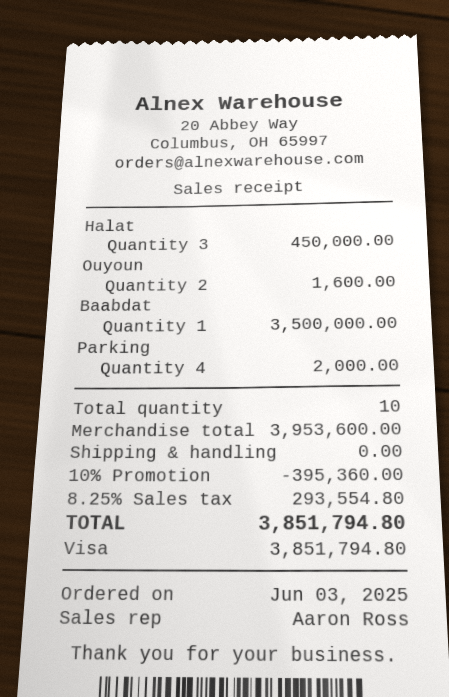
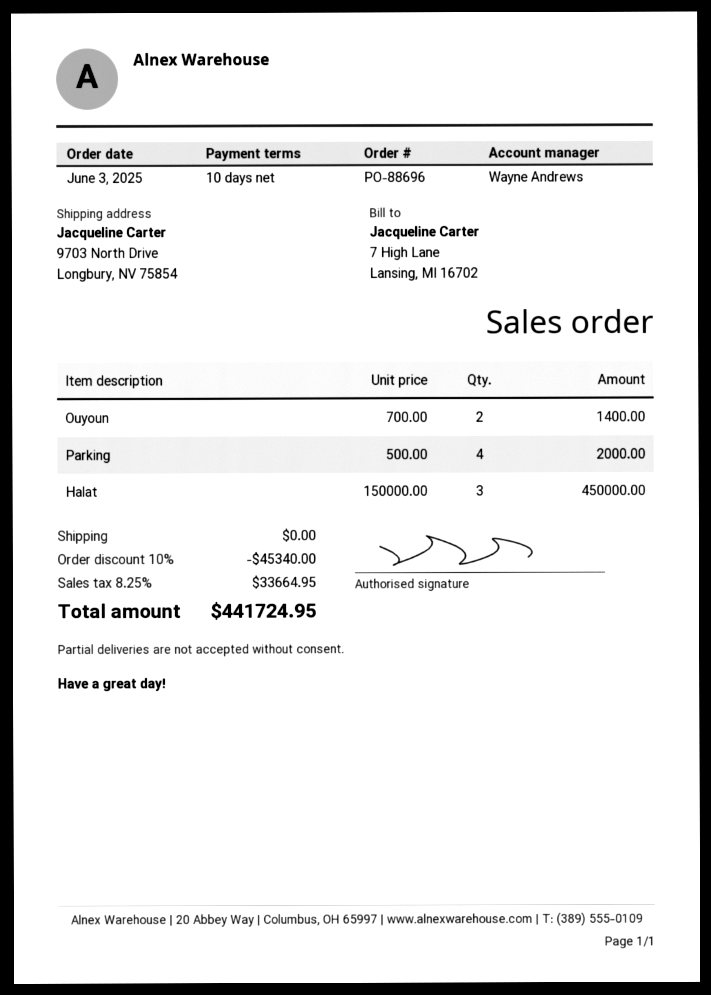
sales rep: Aaron Ross -> Wayne Andrews
Ouyoun: 2 for 1600.00 -> 2 for 1400.00
Baabdat: 1 for 3500000.00 -> none
discount: 10% = 395360.00 -> 10% = 45340.00
tax: 8.25% = 293554.80 -> 8.25% = 33664.95
total: 3851794.80 -> 441724.95

